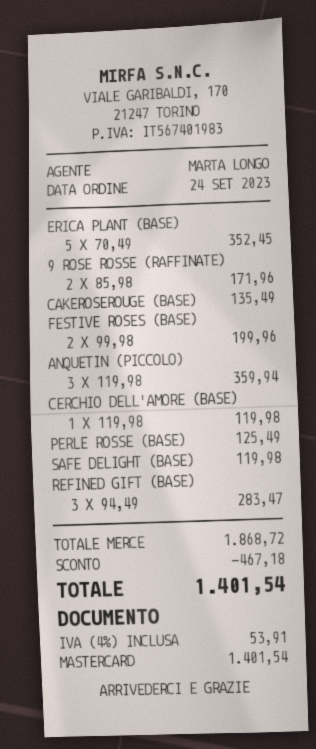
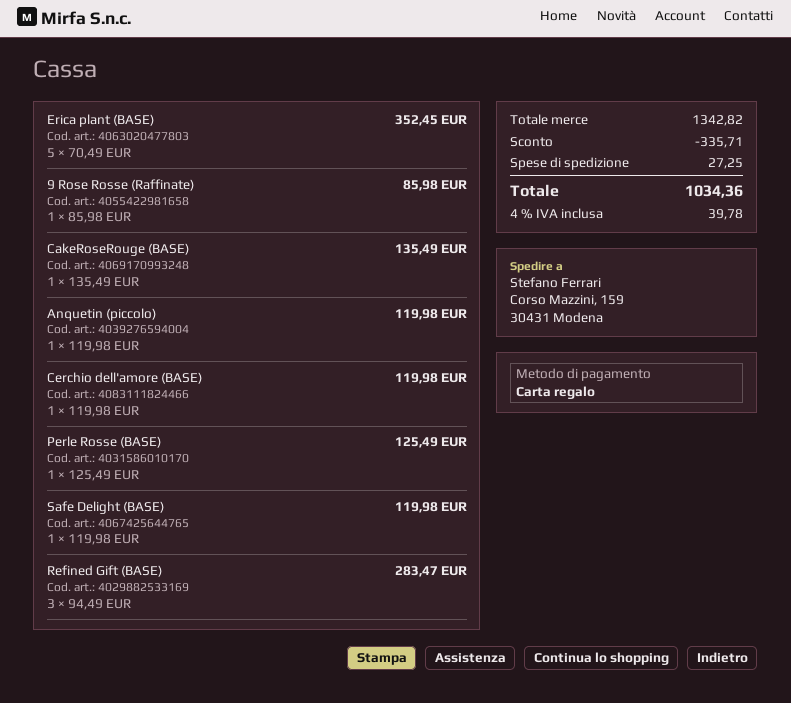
payment method: Mastercard -> gift card
9 ROSE ROSSE (RAFFINATE): 2 x 85.98 = 171.96 -> 1 x 85.98 = 85.98
FESTIVE ROSES (BASE): 2 x 99.98 = 199.96 -> none
ANQUETIN (PICCOLO): 3 x 119.98 = 359.94 -> 1 x 119.98 = 119.98
subtotal: 1868.72 -> 1342.82
discount: 467.18 -> 335.71
shipping: none -> 27.25
tax: 4% = 53.91 -> 4% = 39.78
total: 1401.54 -> 1034.36

